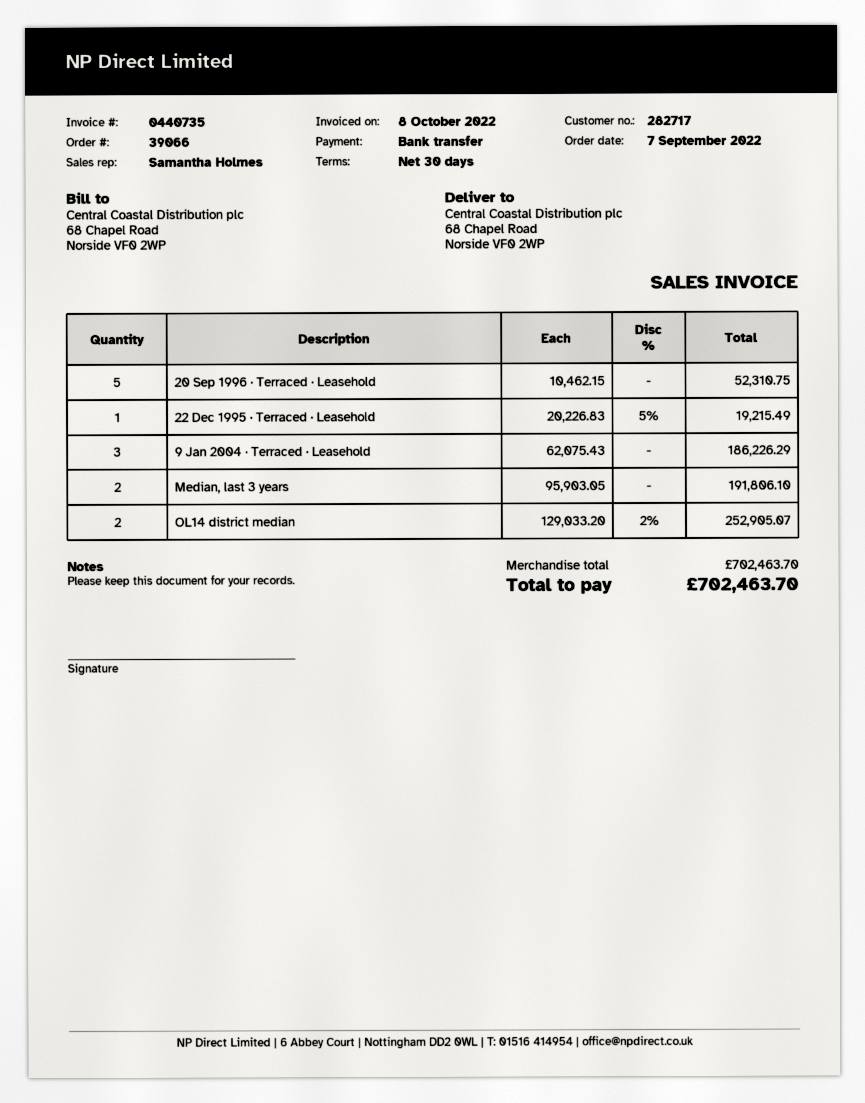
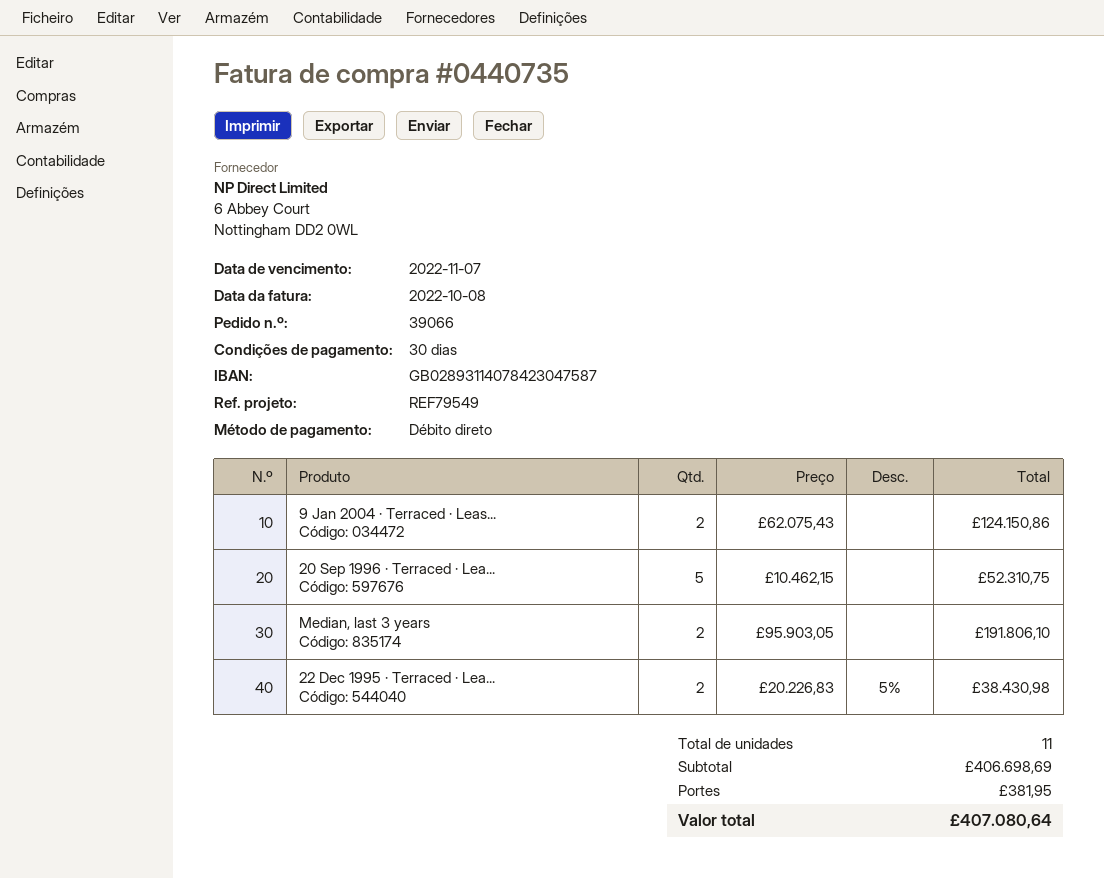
payment method: bank transfer -> direct debit
22 Dec 1995 · Terraced · Leasehold: 1 x 20226.83 - 5% = 19215.49 -> 2 x 20226.83 - 5% = 38430.98
9 Jan 2004 · Terraced · Leasehold: 3 x 62075.43 = 186226.29 -> 2 x 62075.43 = 124150.86
OL14 district median: 2 x 129033.20 - 2% = 252905.07 -> none
subtotal: 702463.70 -> 406698.69
shipping: none -> 381.95
total: 702463.70 -> 407080.64

